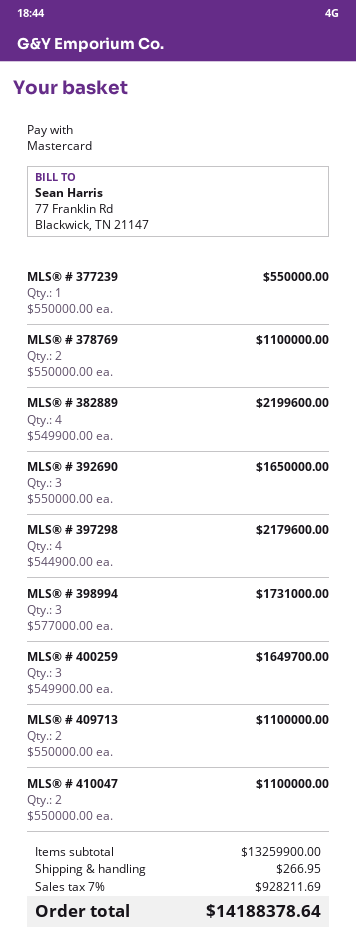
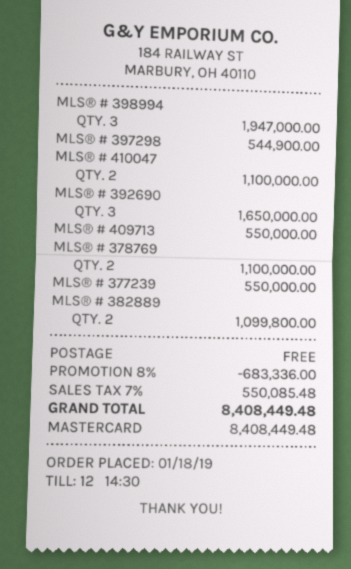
MLS® # 382889: 4 for 2199600.00 -> 2 for 1099800.00
MLS® # 397298: 4 for 2179600.00 -> 1 for 544900.00
MLS® # 398994: 3 for 1731000.00 -> 3 for 1947000.00
MLS® # 400259: 3 for 1649700.00 -> none
MLS® # 409713: 2 for 1100000.00 -> 1 for 550000.00
discount: none -> 8% = 683336.00
shipping: 266.95 -> 0.00
tax: 7% = 928211.69 -> 7% = 550085.48
total: 14188378.64 -> 8408449.48

